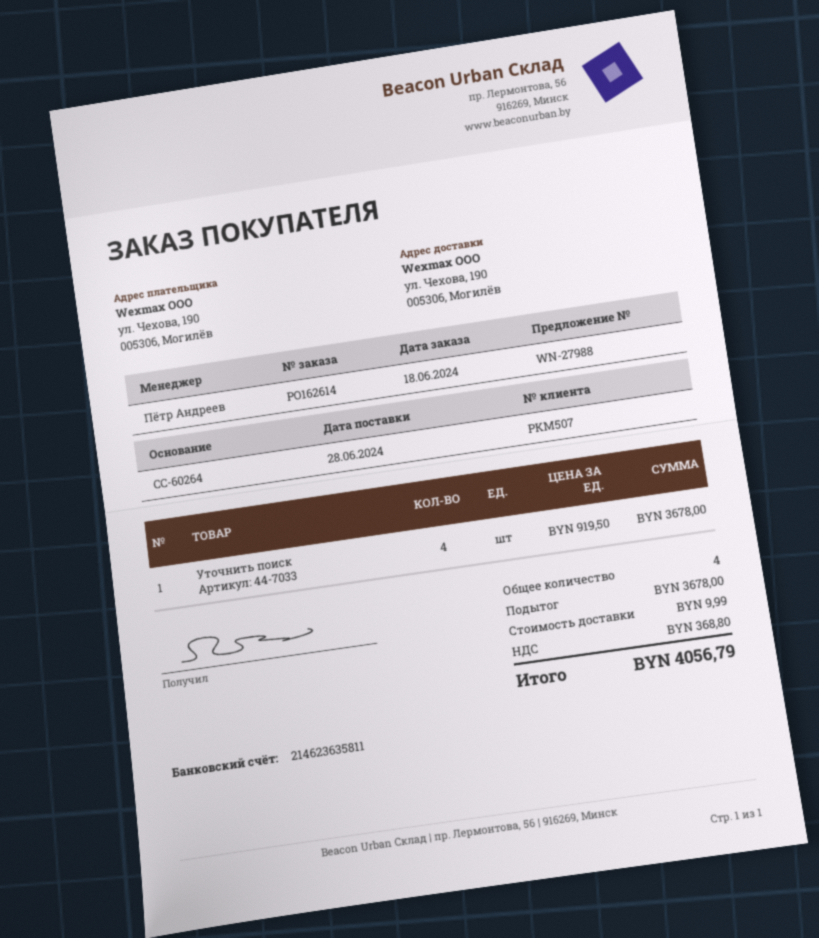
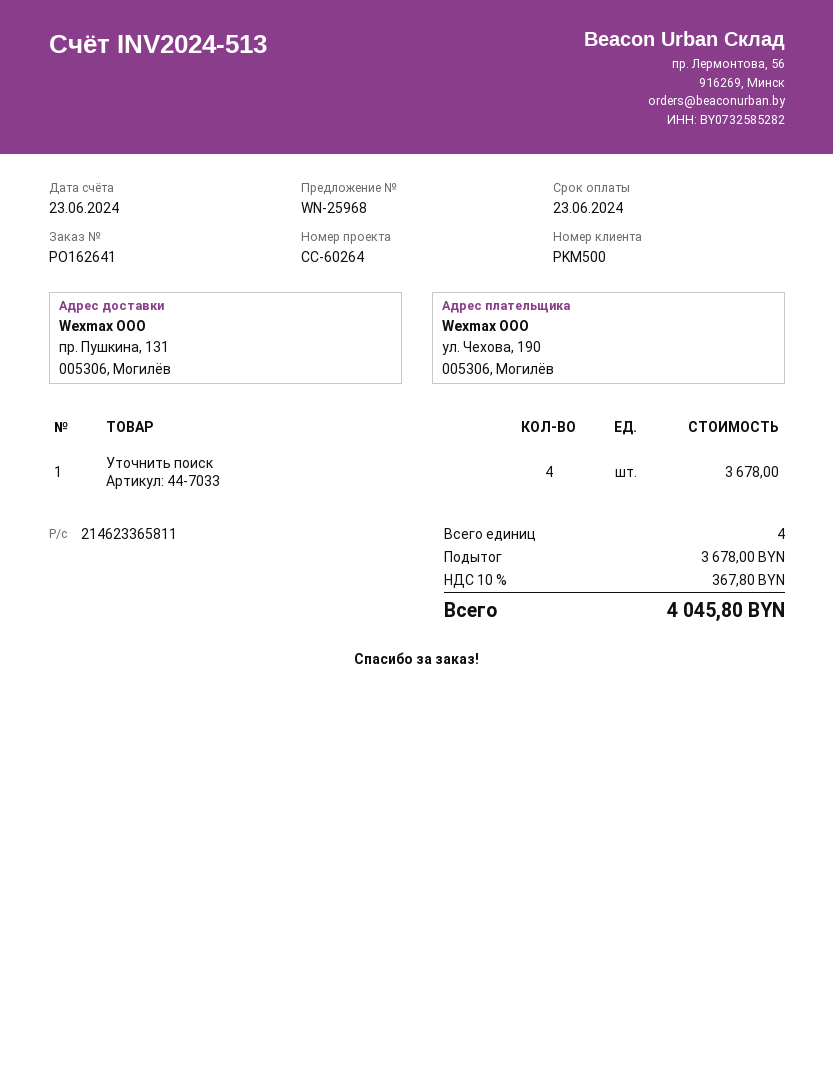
quote number: WN-27988 -> WN-25968
order number: PO162614 -> PO162641
customer number: PKM507 -> PKM500
bank account: 214623635811 -> 214623365811
ship to: ул. Чехова, 190, 005306, Могилёв -> пр. Пушкина, 131, 005306, Могилёв
shipping: 9.99 -> none
tax: 368.80 -> 367.80
total: 4056.79 -> 4045.80

